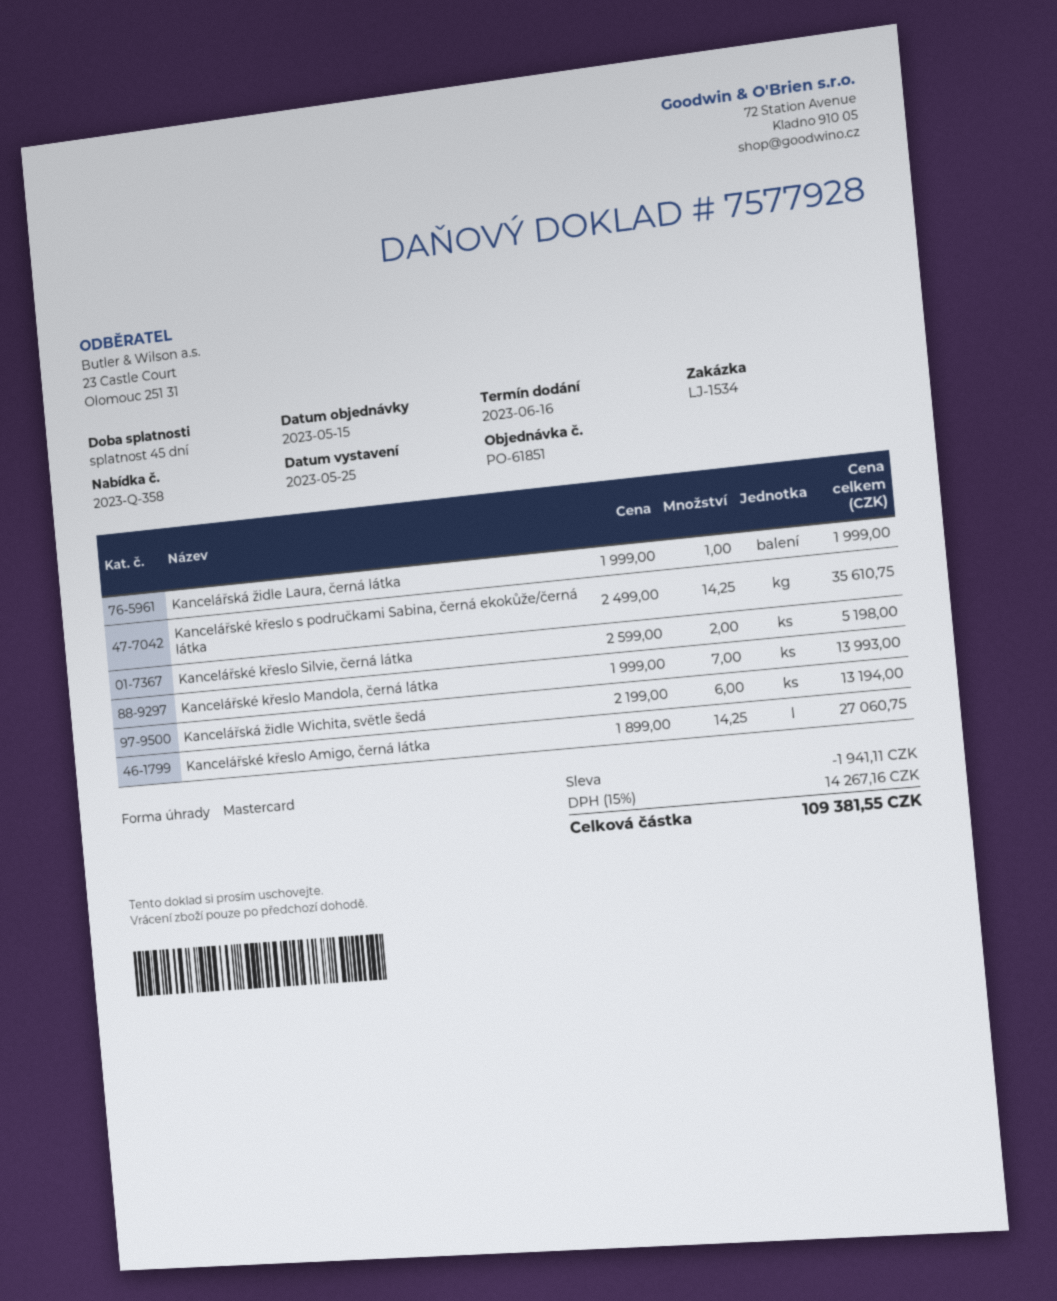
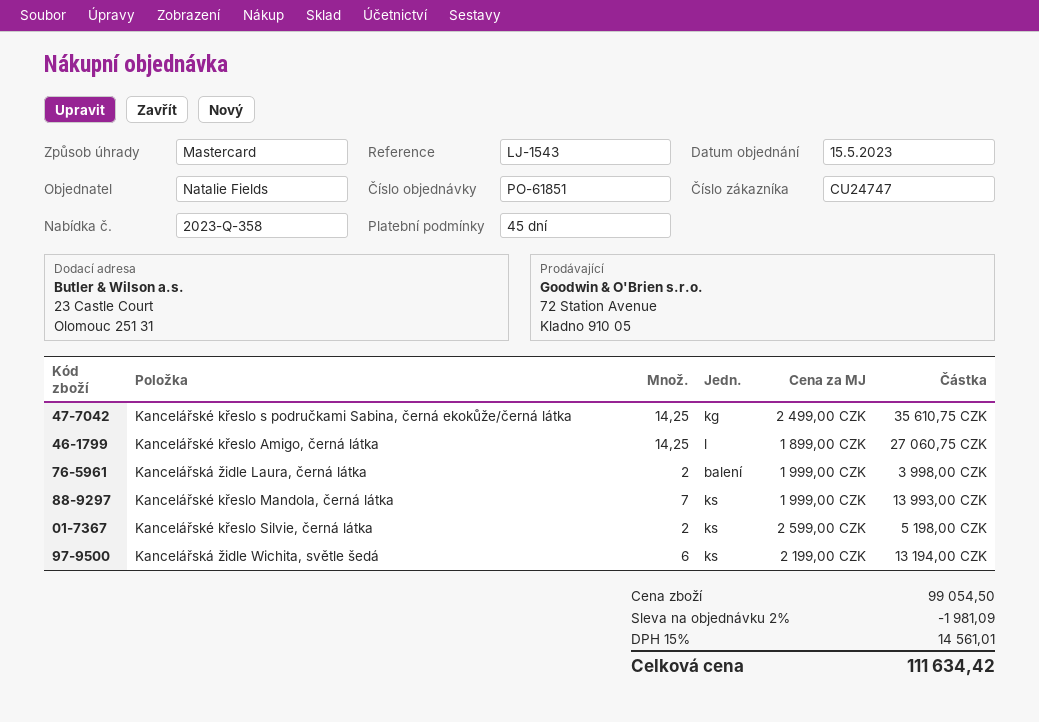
reference: LJ-1534 -> LJ-1543
Kancelářská židle Laura, černá látka: 1 x 1999.00 = 1999.00 -> 2 x 1999.00 = 3998.00
discount: 1941.11 -> 1981.09
tax: 15% = 14267.16 -> 15% = 14561.01
total: 109381.55 -> 111634.42

